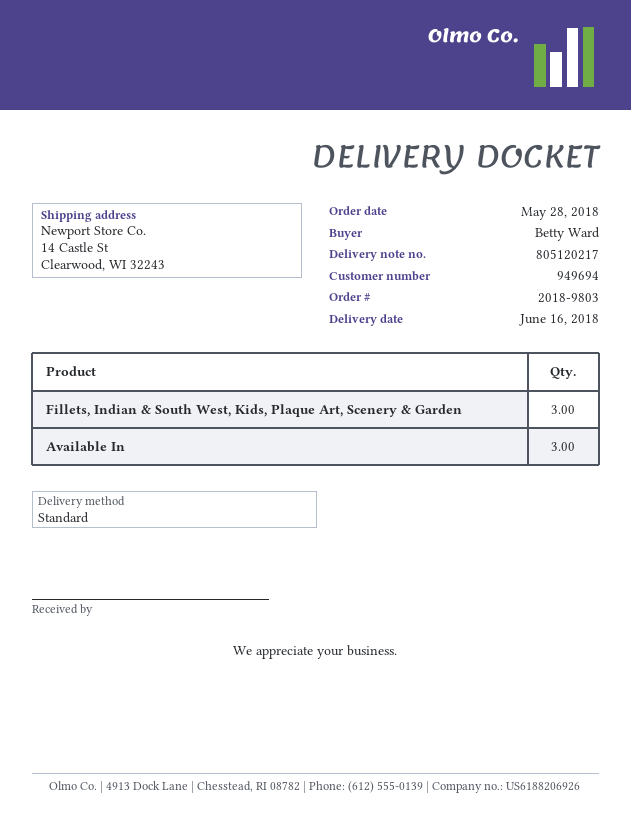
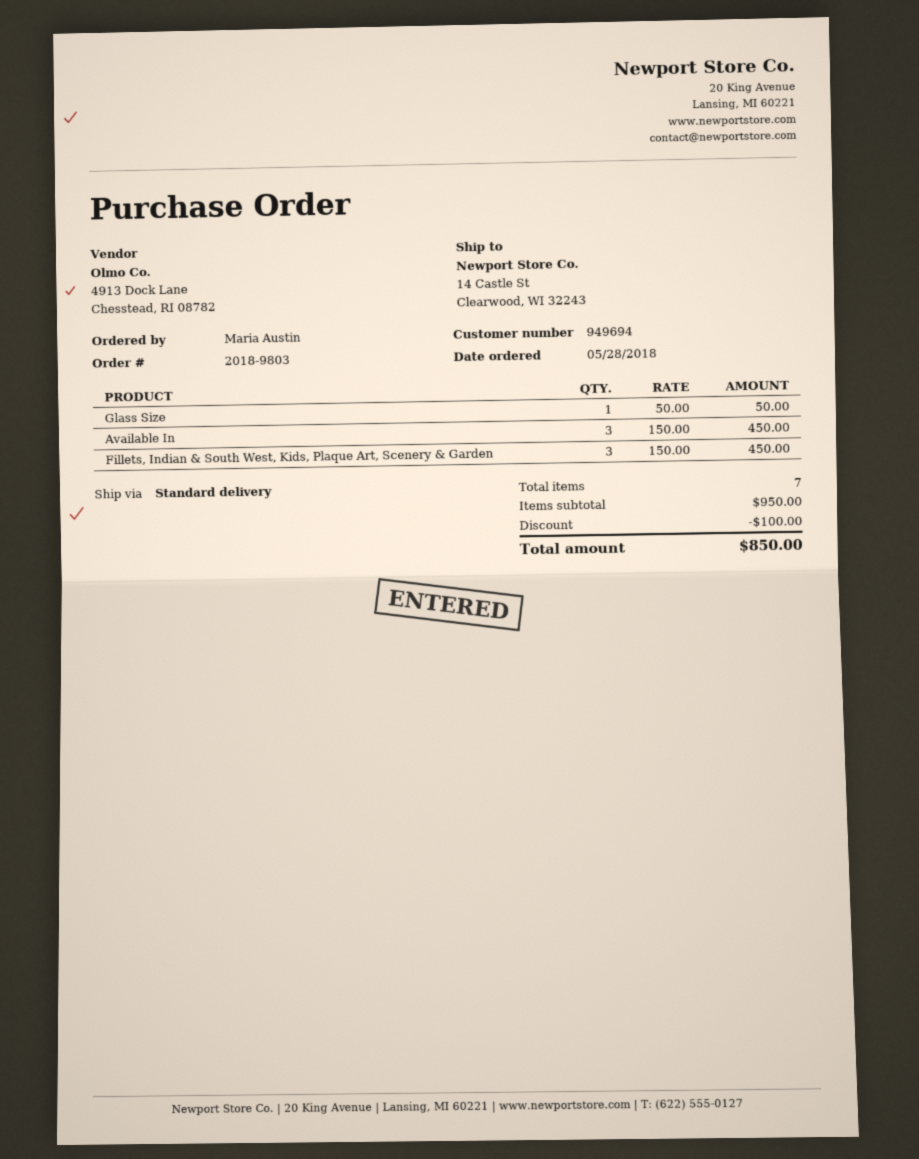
ordered by: Betty Ward -> Maria Austin
Glass Size: none -> 1

